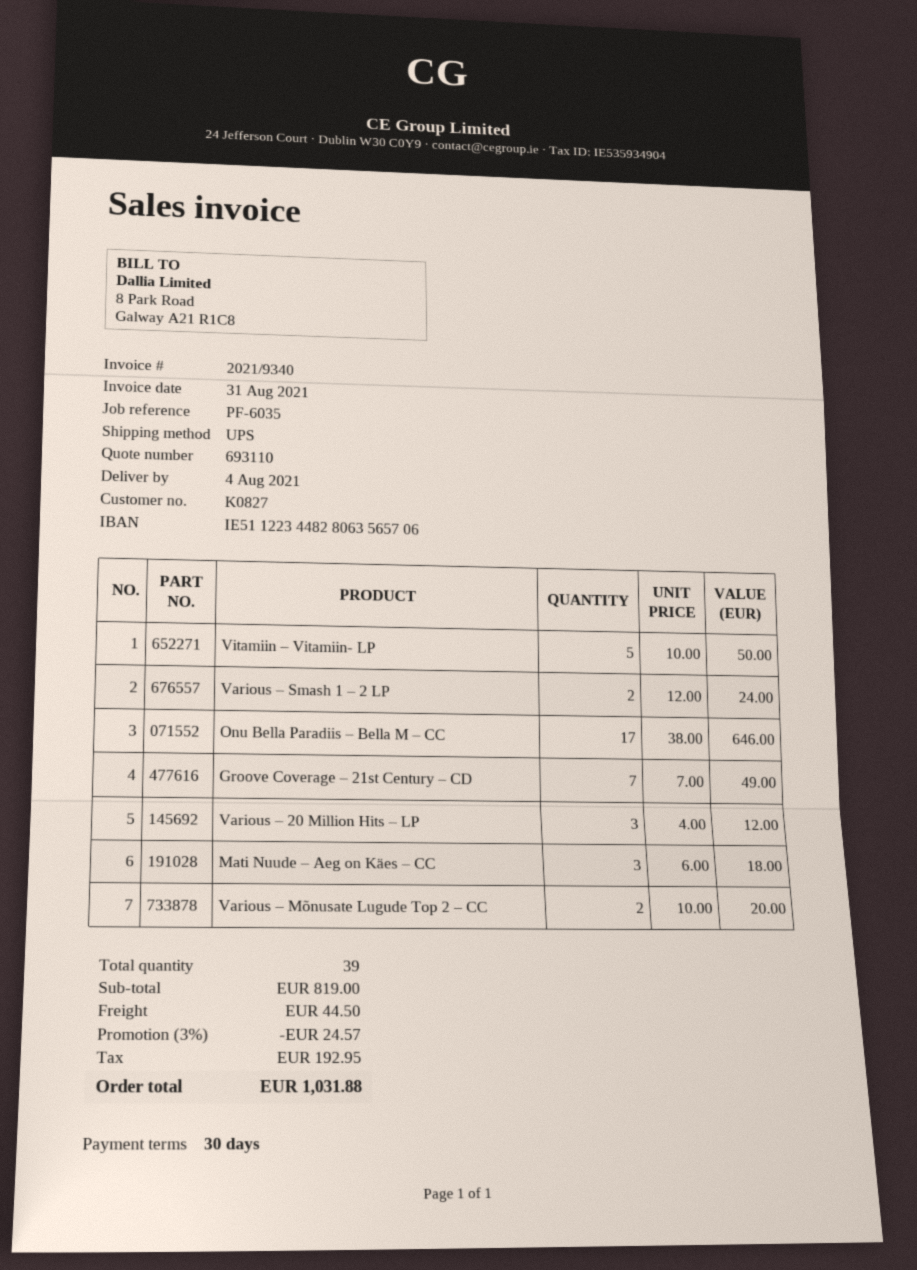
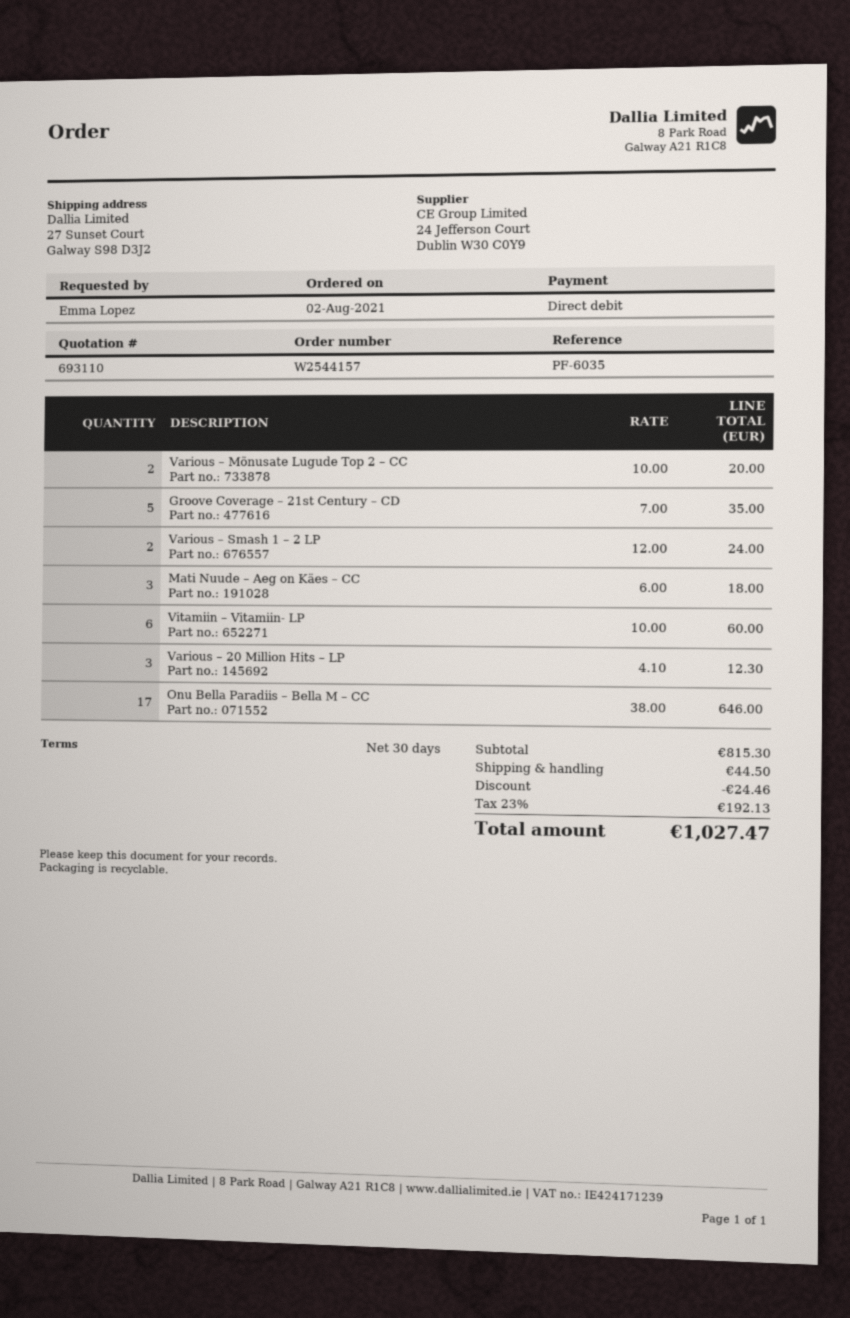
Vitamiin – Vitamiin- LP: 5 x 10.00 = 50.00 -> 6 x 10.00 = 60.00
Groove Coverage – 21st Century – CD: 7 x 7.00 = 49.00 -> 5 x 7.00 = 35.00
Various – 20 Million Hits – LP: 3 x 4.00 = 12.00 -> 3 x 4.10 = 12.30
subtotal: 819.00 -> 815.30
discount: 24.57 -> 24.46
tax: 192.95 -> 192.13
total: 1031.88 -> 1027.47

